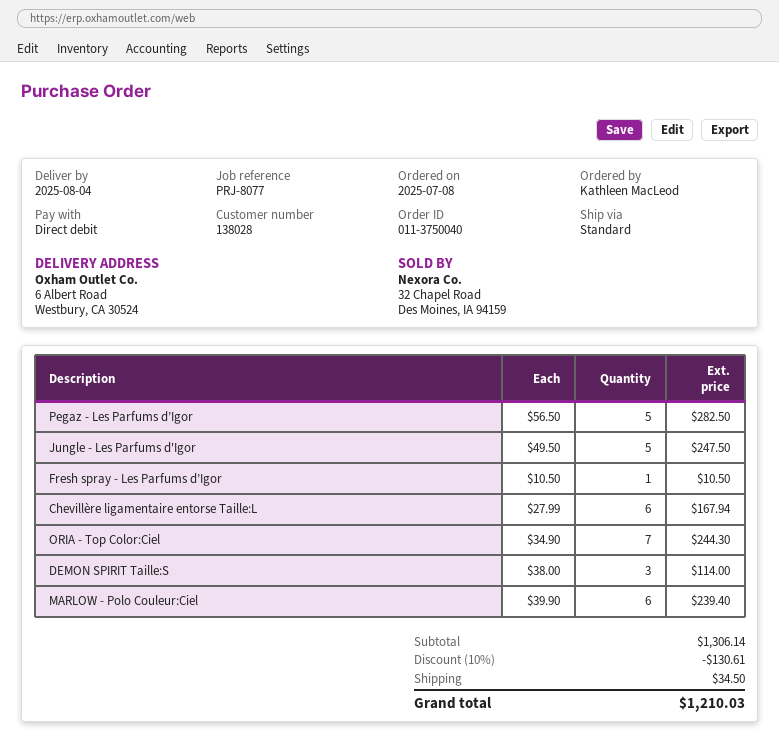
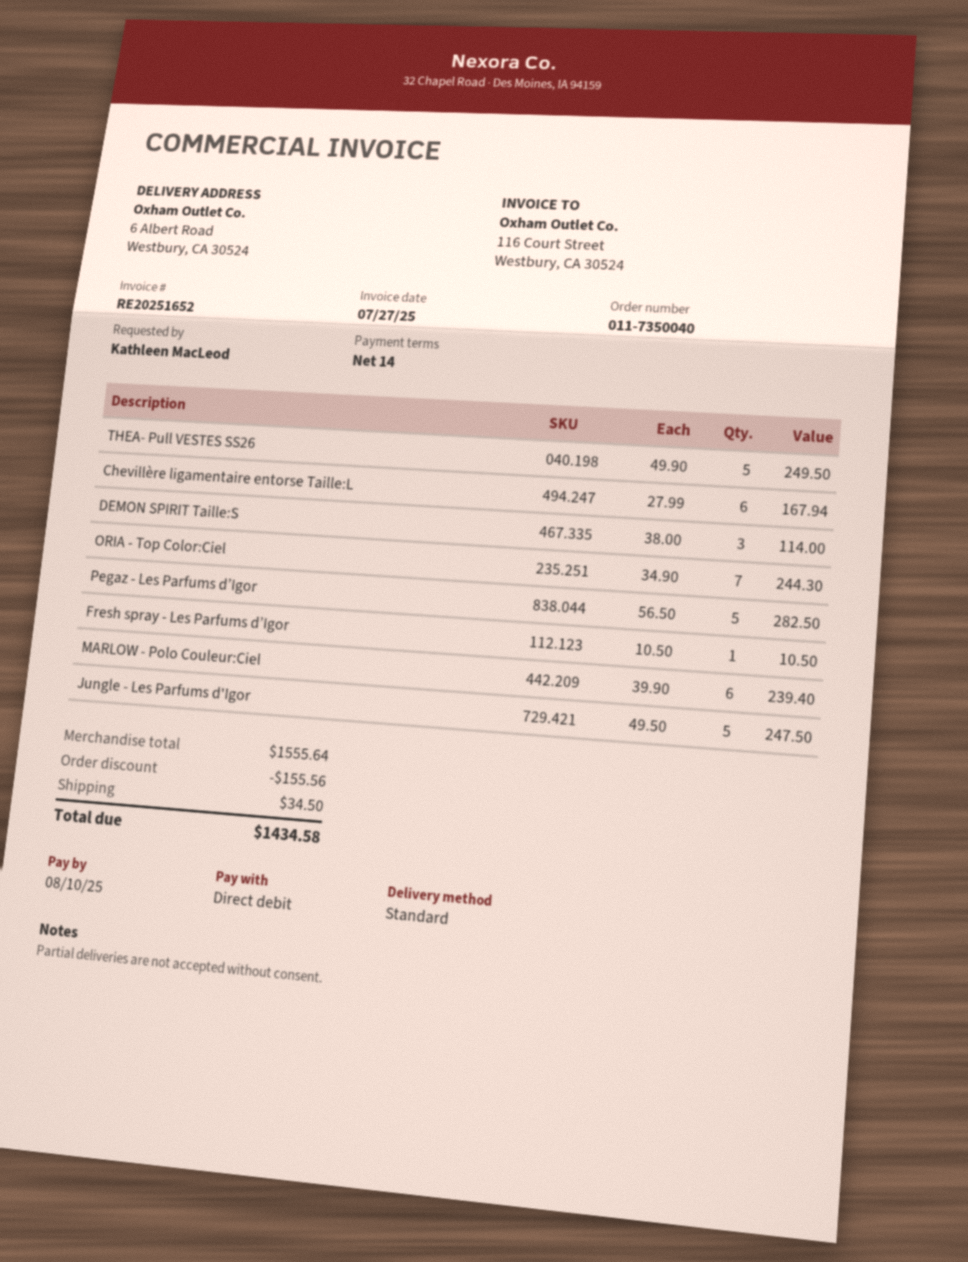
order number: 011-3750040 -> 011-7350040
THEA- Pull VESTES SS26: none -> 5 x 49.90 = 249.50
subtotal: 1306.14 -> 1555.64
discount: 130.61 -> 155.56
total: 1210.03 -> 1434.58

